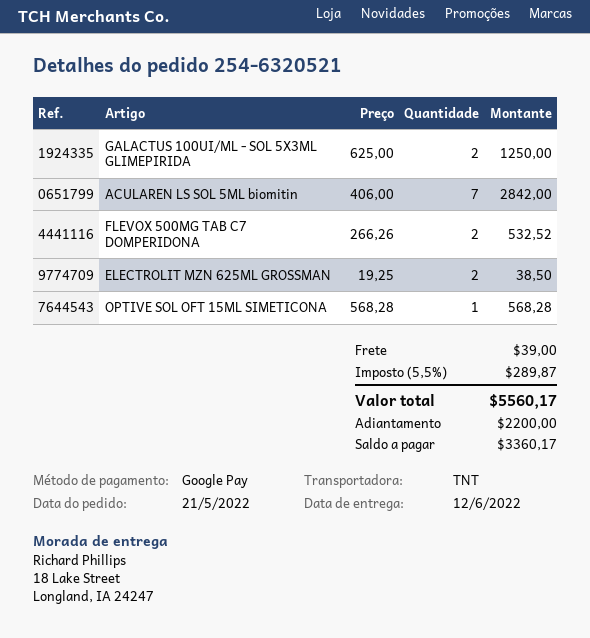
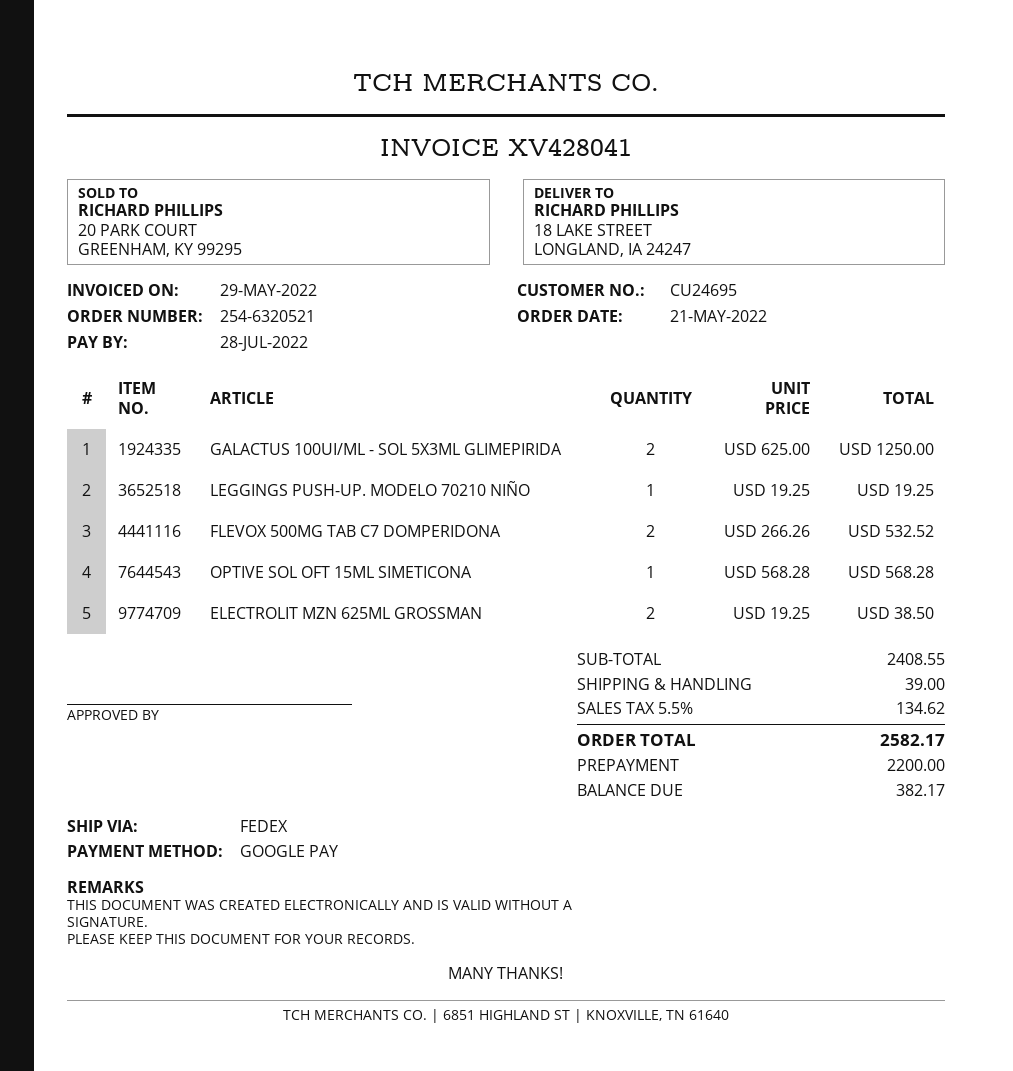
shipping method: TNT -> FedEx
ACULAREN LS SOL 5ML biomitin: 7 x 406.00 = 2842.00 -> none
LEGGINGS PUSH-UP. MODELO 70210 NIÑO: none -> 1 x 19.25 = 19.25
tax: 5.5% = 289.87 -> 5.5% = 134.62
total: 5560.17 -> 2582.17
balance: 3360.17 -> 382.17

